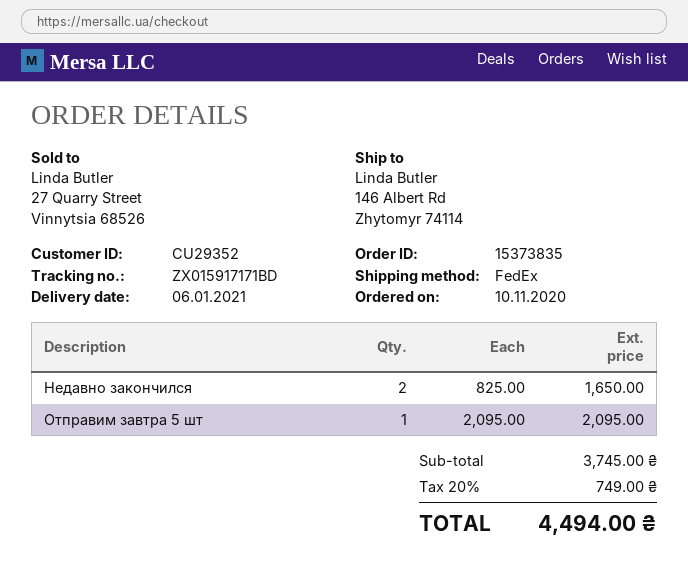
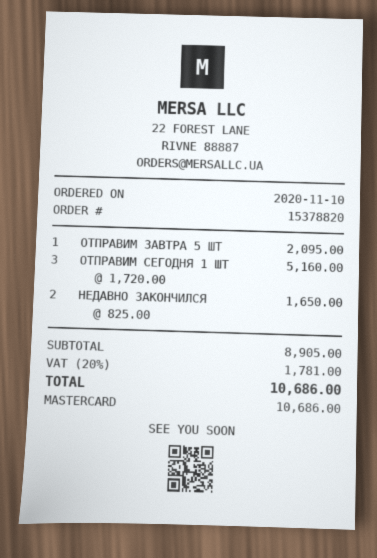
order number: 15373835 -> 15378820
ОТПРАВИМ СЕГОДНЯ 1 ШТ: none -> 3 x 1720.00 = 5160.00
subtotal: 3745.00 -> 8905.00
tax: 20% = 749.00 -> 20% = 1781.00
total: 4494.00 -> 10686.00

